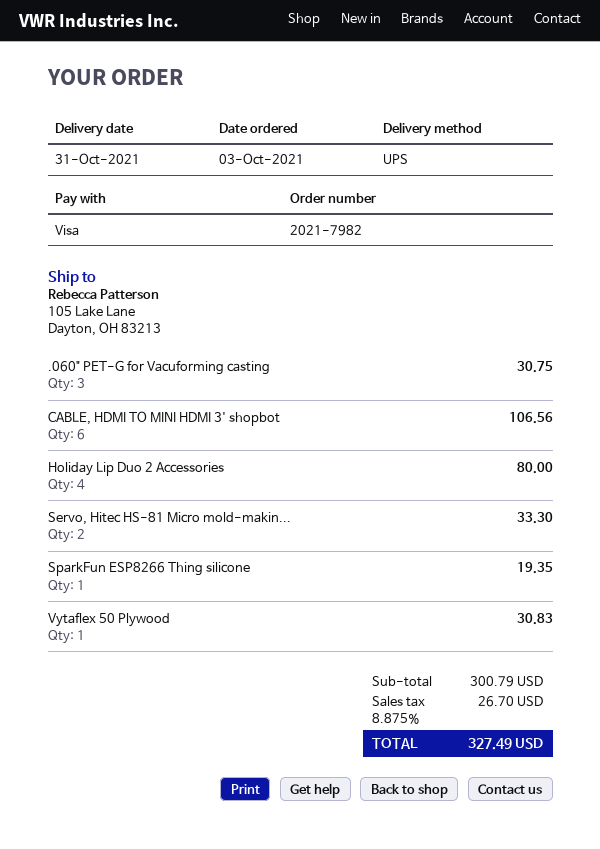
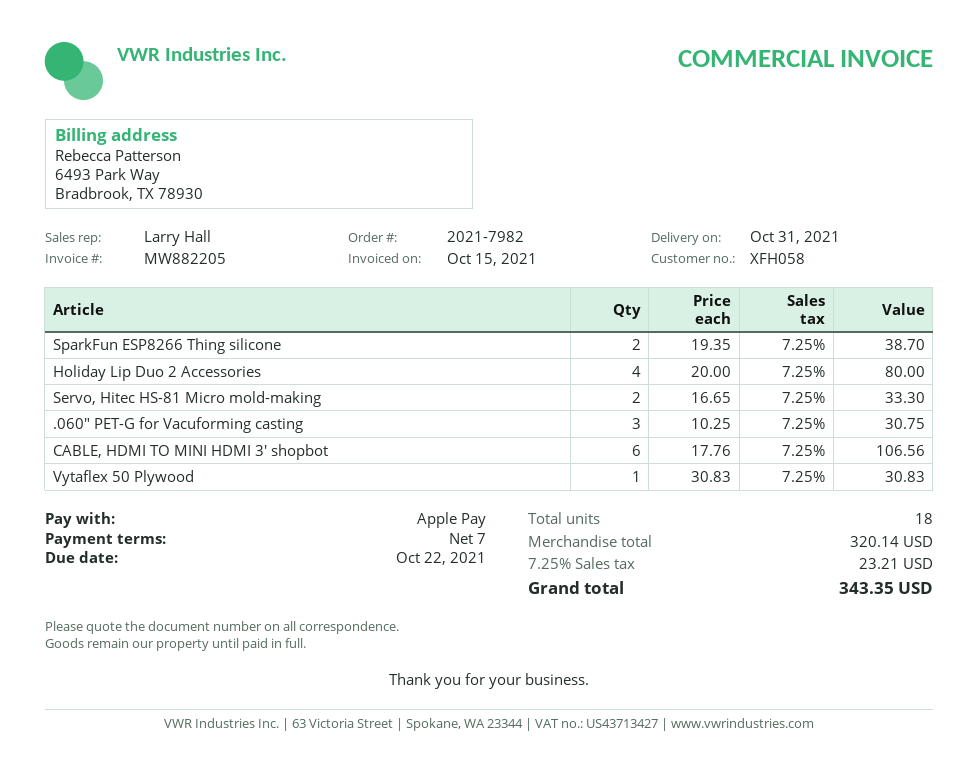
payment method: Visa -> Apple Pay
SparkFun ESP8266 Thing silicone: 1 for 19.35 -> 2 for 38.70
subtotal: 300.79 -> 320.14
tax: 8.875% = 26.70 -> 7.25% = 23.21
total: 327.49 -> 343.35

